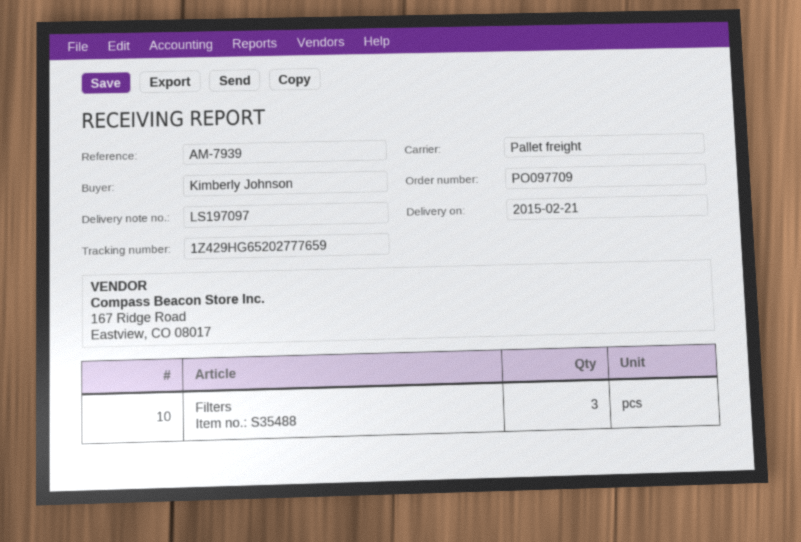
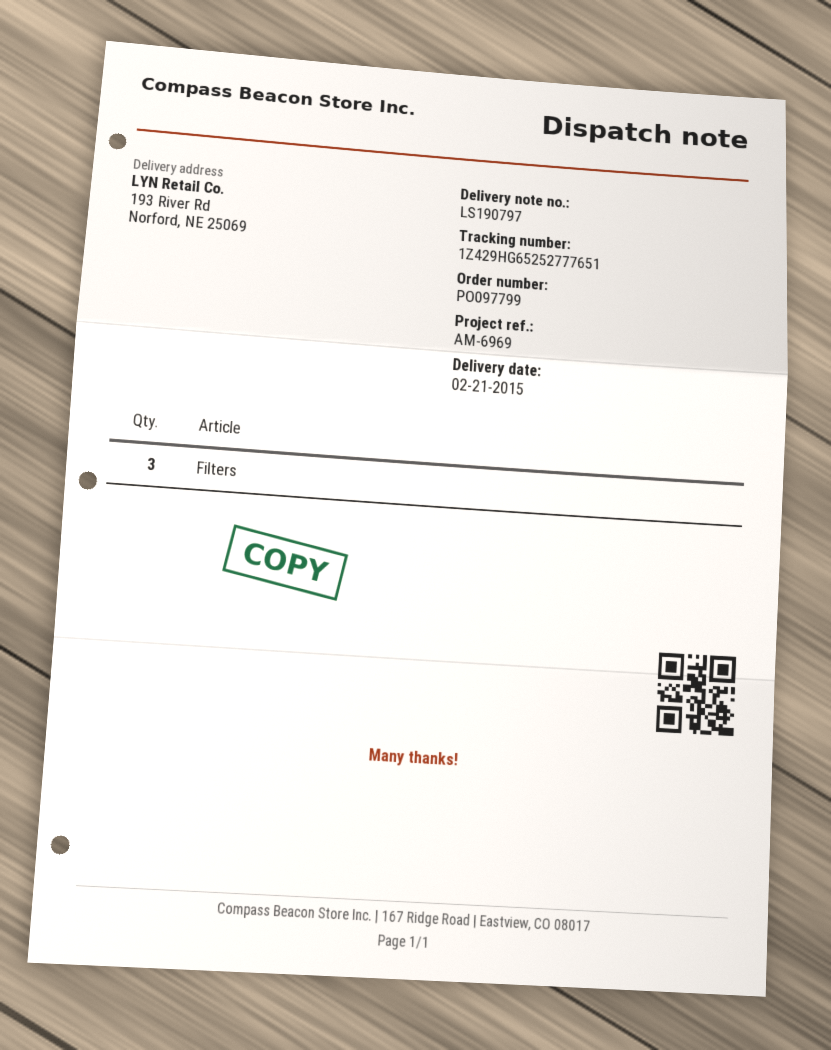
order number: PO097709 -> PO097799
delivery note number: LS197097 -> LS190797
reference: AM-7939 -> AM-6969
tracking number: 1Z429HG65202777659 -> 1Z429HG65252777651

